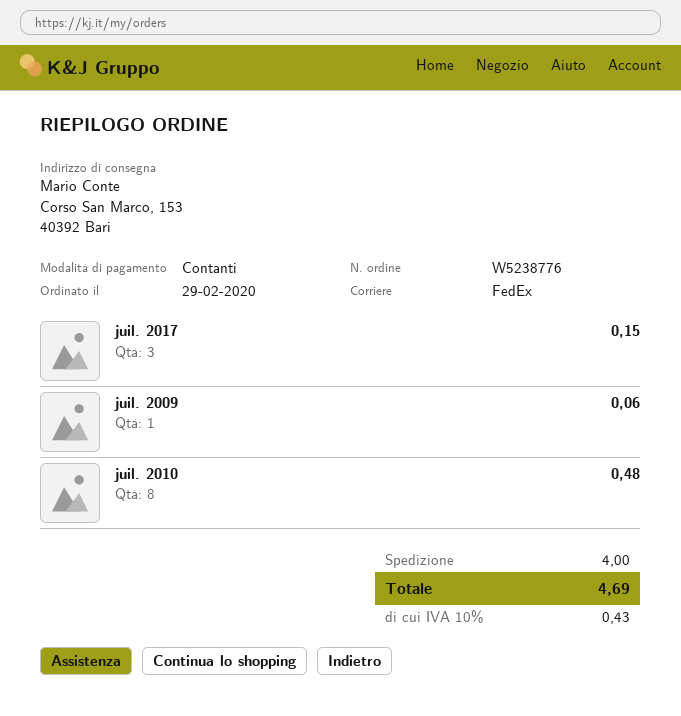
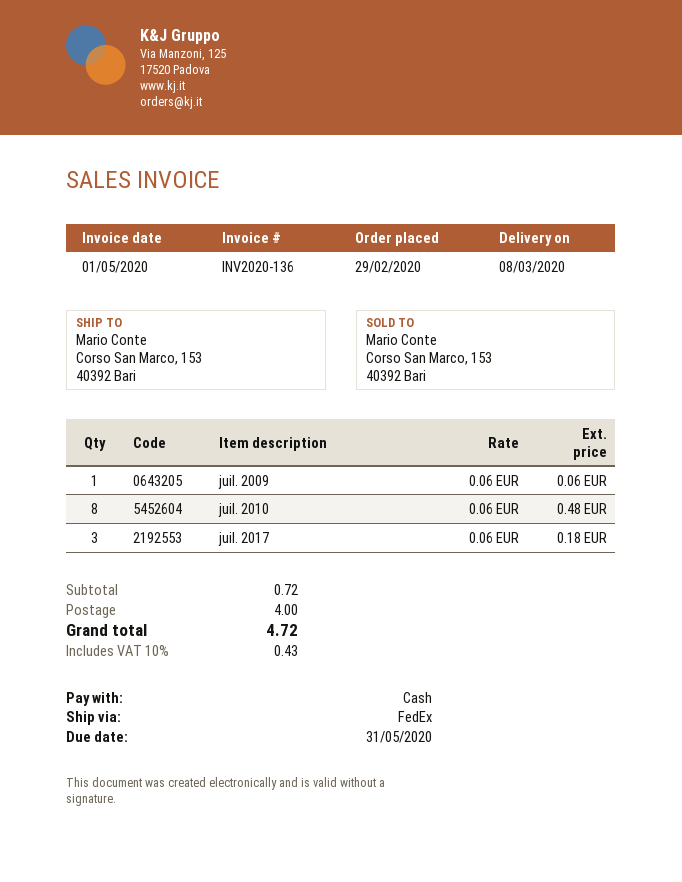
juil. 2017: 3 for 0.15 -> 3 for 0.18
total: 4.69 -> 4.72

